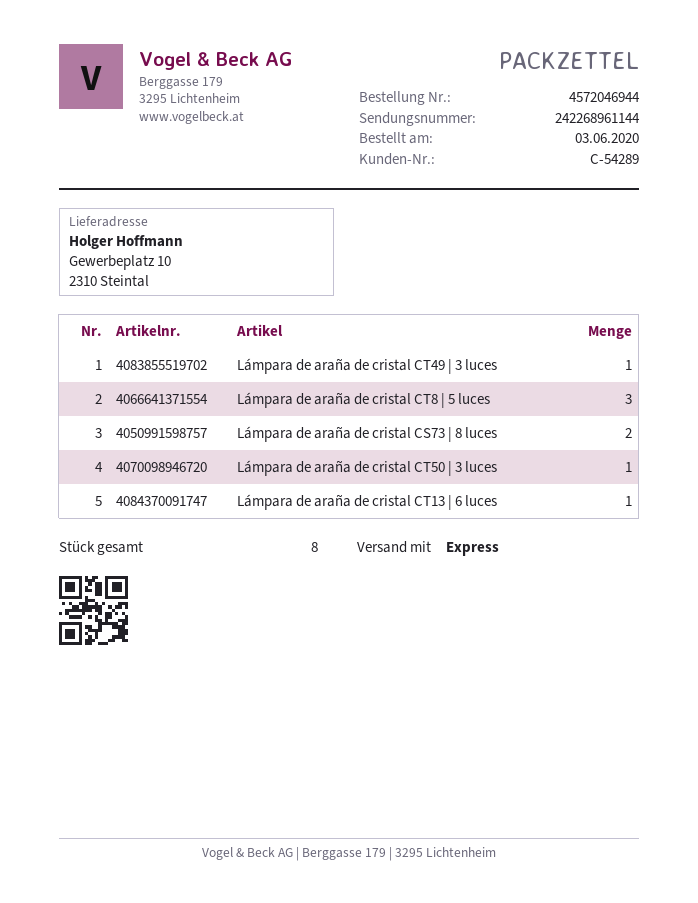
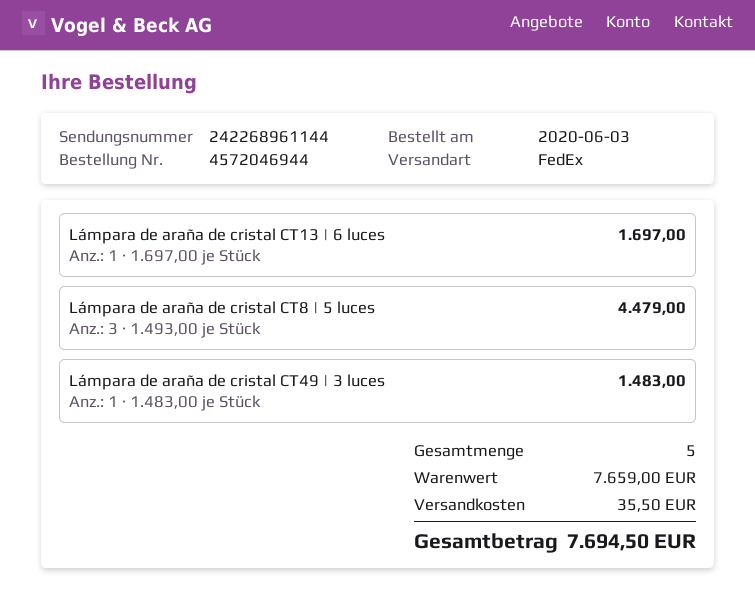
shipping method: express -> FedEx
Lámpara de araña de cristal CS73 | 8 luces: 2 -> none
Lámpara de araña de cristal CT50 | 3 luces: 1 -> none
total quantity: 8 -> 5

